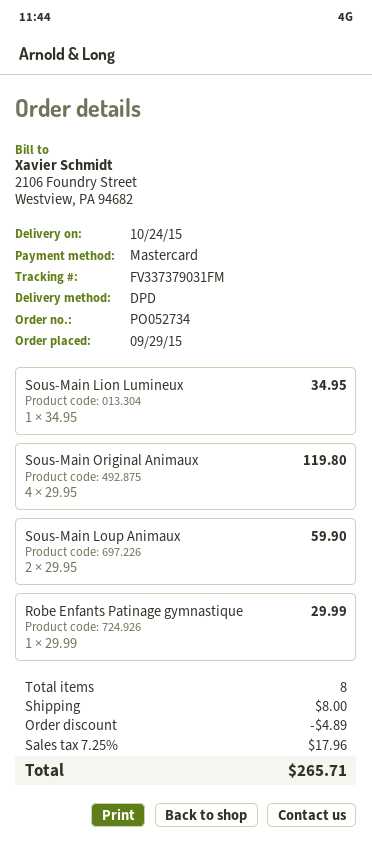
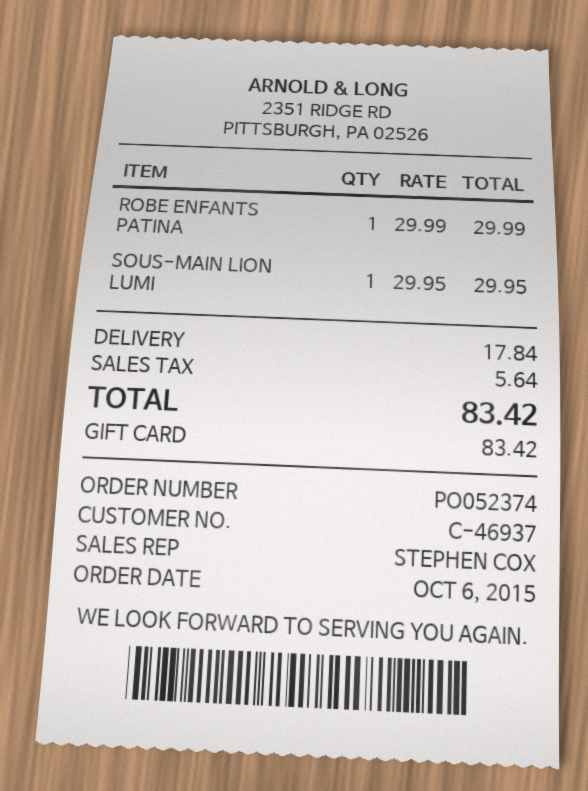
order number: PO052734 -> PO052374
order date: 2015-09-29 -> 2015-10-06
payment method: Mastercard -> gift card
Sous-Main Lion Lumineux: 1 x 34.95 = 34.95 -> 1 x 29.95 = 29.95
Sous-Main Original Animaux: 4 x 29.95 = 119.80 -> none
Sous-Main Loup Animaux: 2 x 29.95 = 59.90 -> none
discount: 4.89 -> none
shipping: 8.00 -> 17.84
tax: 17.96 -> 5.64
total: 265.71 -> 83.42

